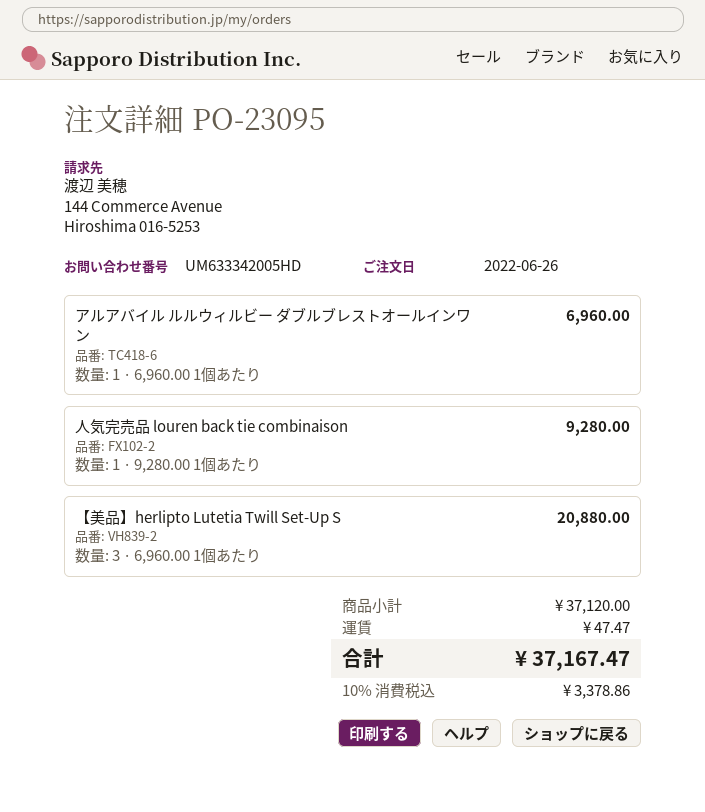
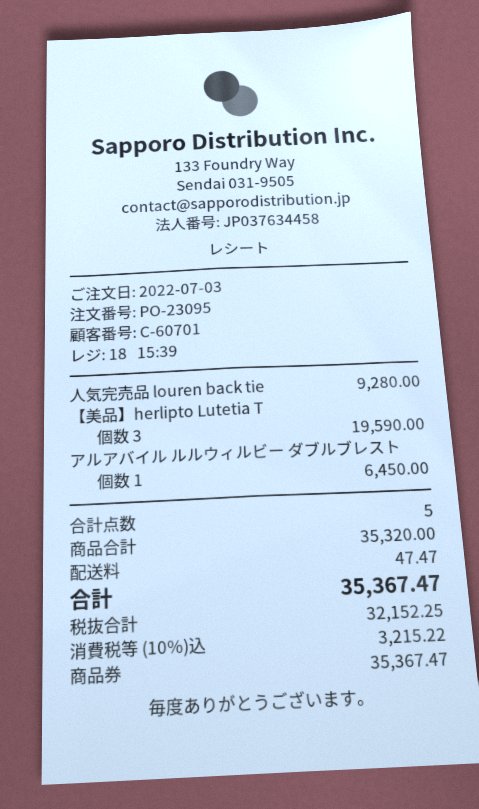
order date: 2022-06-26 -> 2022-07-03
アルアバイル ルルウィルビー ダブルブレストオールインワン: 1 for 6960.00 -> 1 for 6450.00
【美品】herlipto Lutetia Twill Set-Up S: 3 for 20880.00 -> 3 for 19590.00
subtotal: 37120.00 -> 35320.00
tax: 10% = 3378.86 -> 10% = 3215.22
total: 37167.47 -> 35367.47

